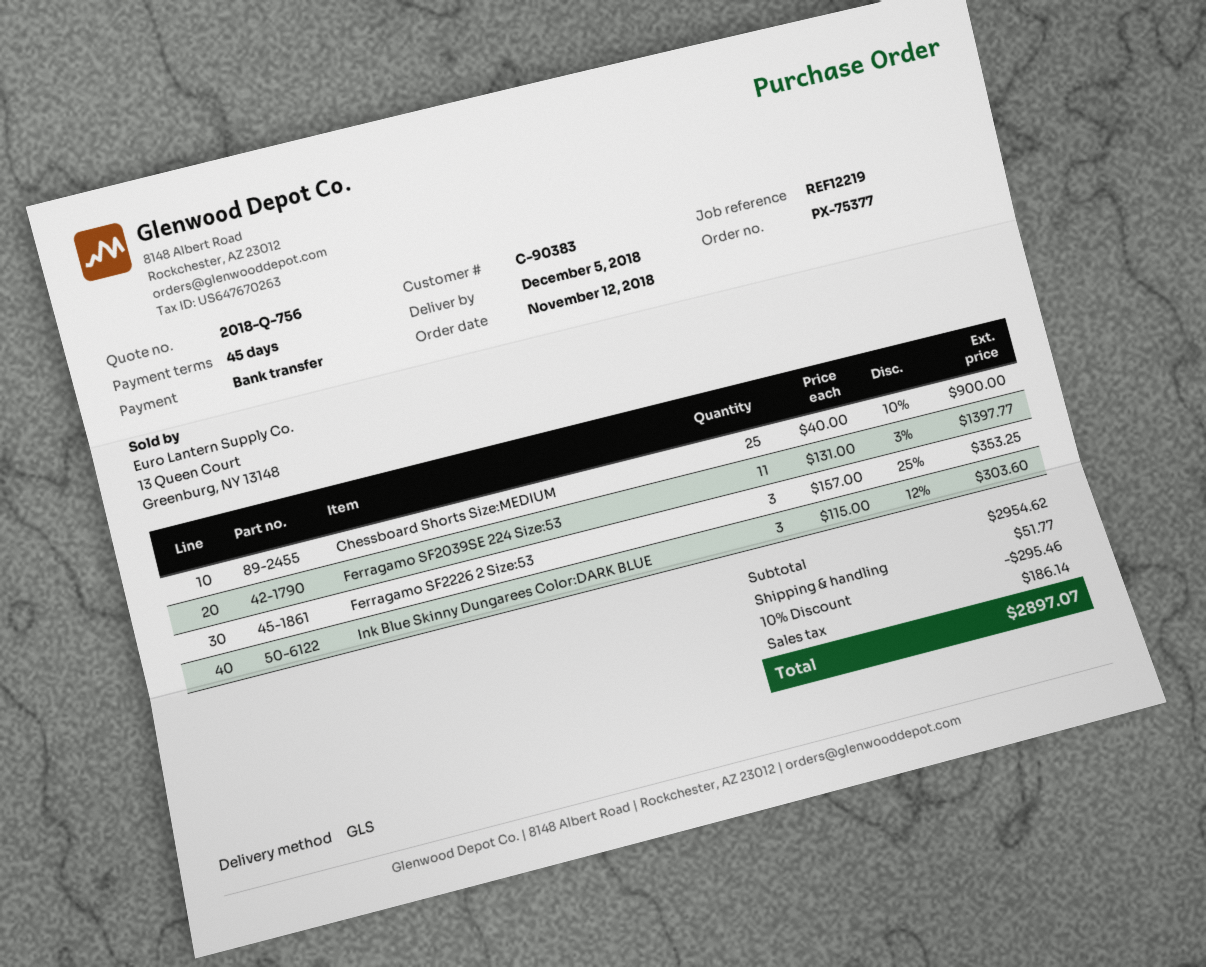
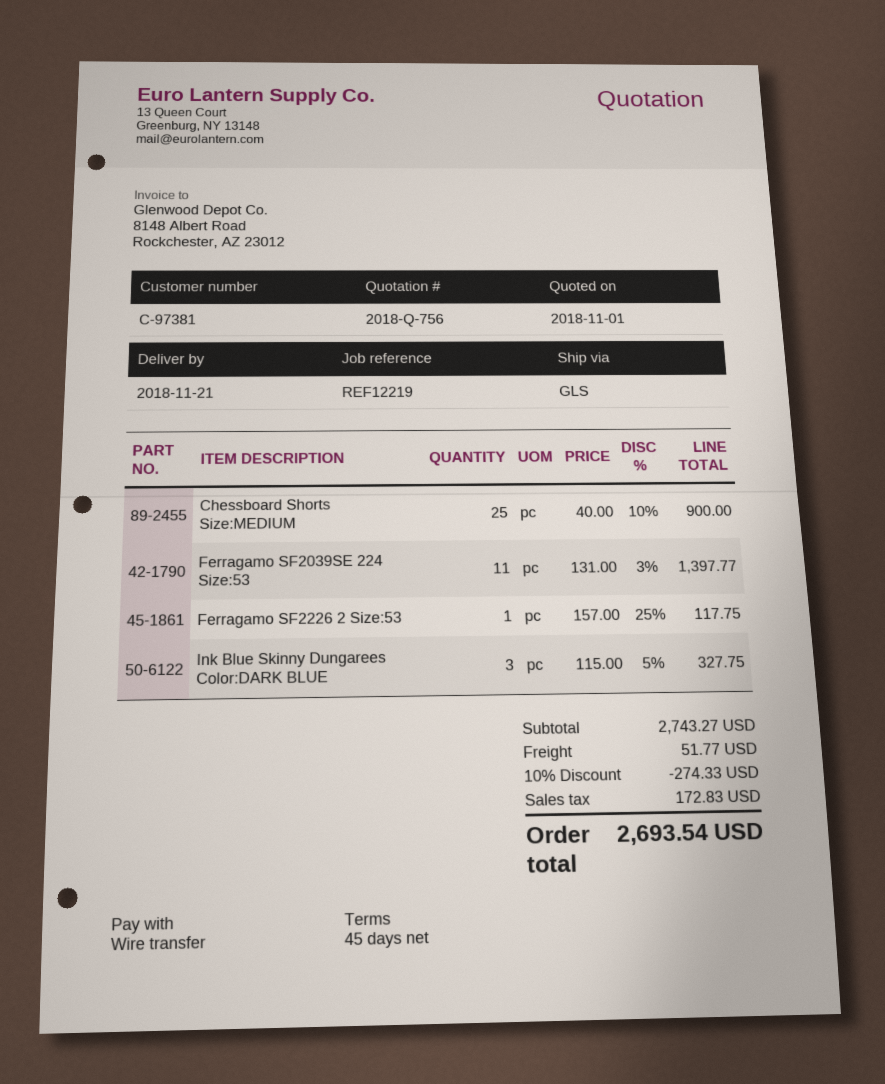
delivery date: 2018-12-05 -> 2018-11-21
customer number: C-90383 -> C-97381
Ferragamo SF2226 2 Size:53: 3 x 157.00 - 25% = 353.25 -> 1 x 157.00 - 25% = 117.75
Ink Blue Skinny Dungarees Color:DARK BLUE: 3 x 115.00 - 12% = 303.60 -> 3 x 115.00 - 5% = 327.75
subtotal: 2954.62 -> 2743.27
discount: 10% = 295.46 -> 10% = 274.33
tax: 186.14 -> 172.83
total: 2897.07 -> 2693.54

